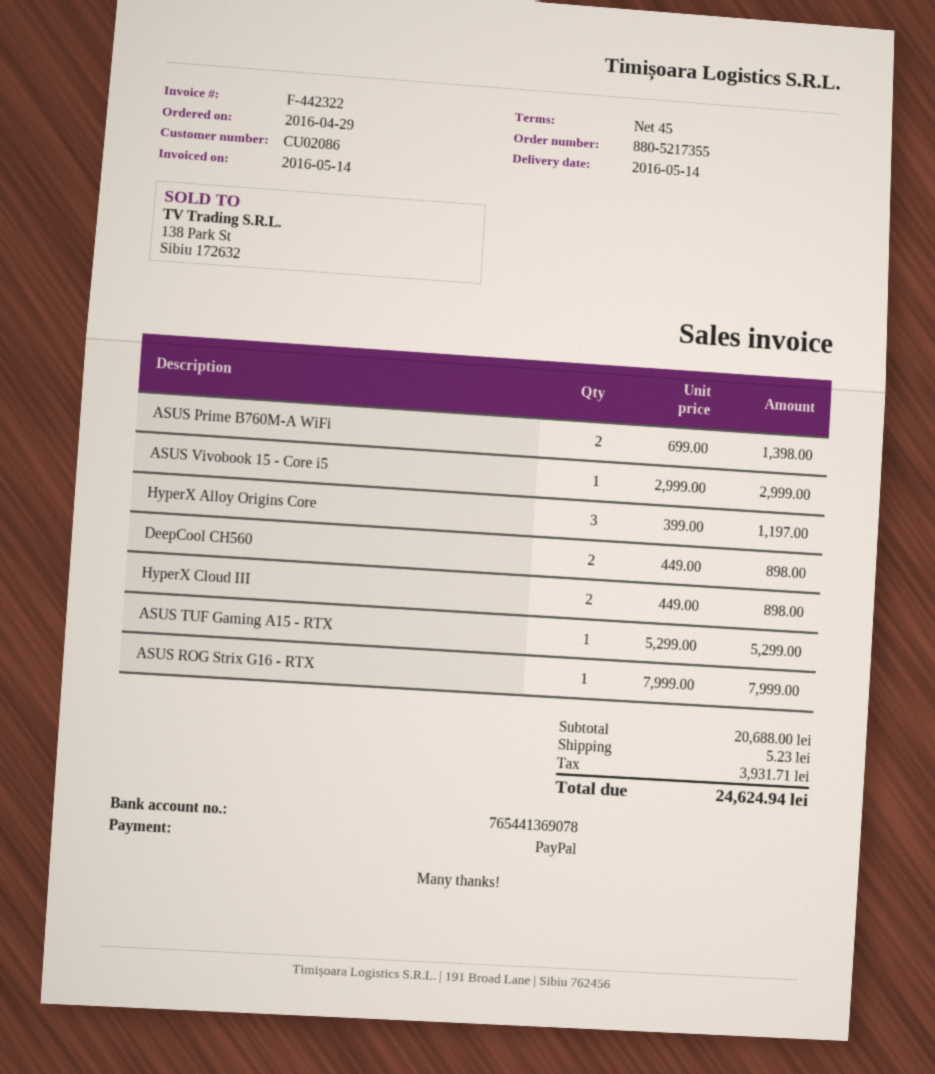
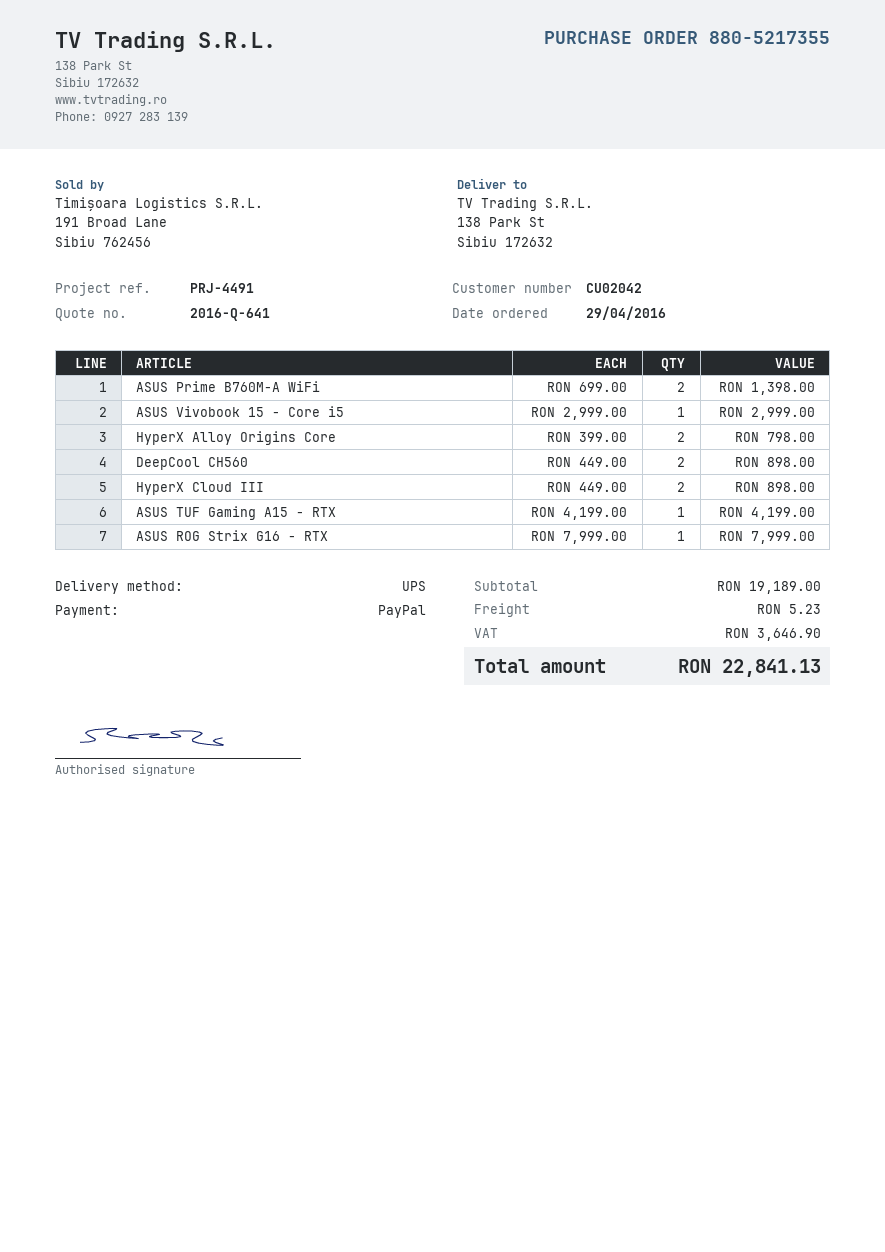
customer number: CU02086 -> CU02042
HyperX Alloy Origins Core: 3 x 399.00 = 1197.00 -> 2 x 399.00 = 798.00
ASUS TUF Gaming A15 - RTX: 1 x 5299.00 = 5299.00 -> 1 x 4199.00 = 4199.00
subtotal: 20688.00 -> 19189.00
tax: 3931.71 -> 3646.90
total: 24624.94 -> 22841.13

